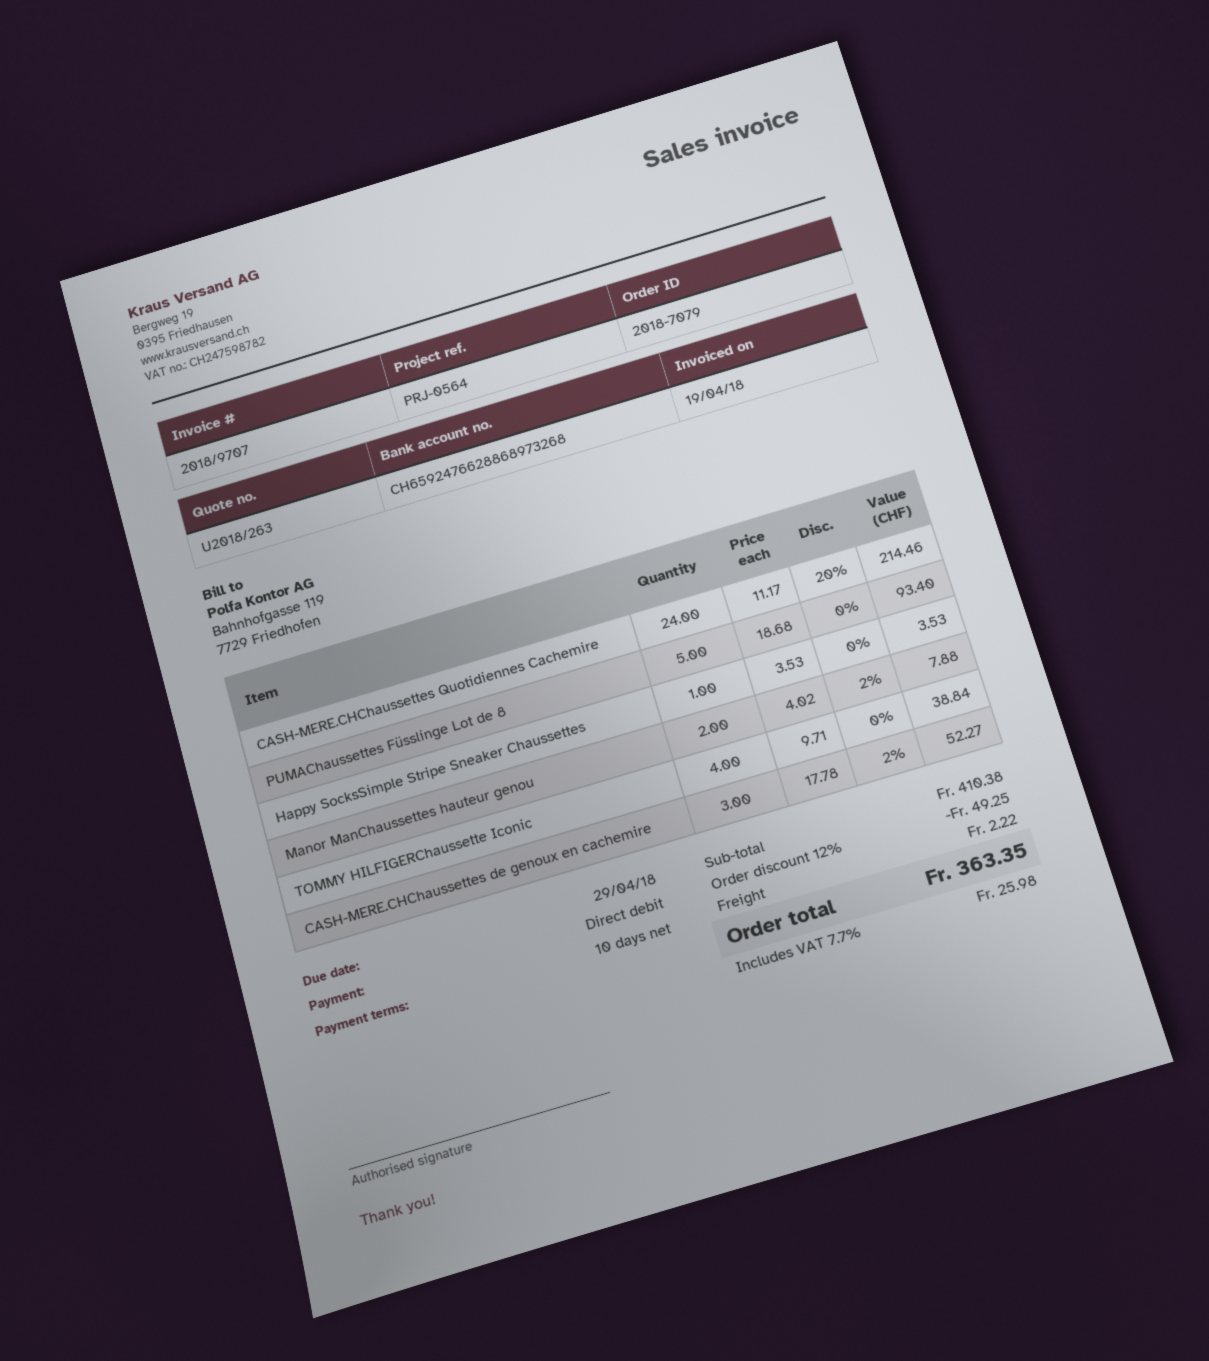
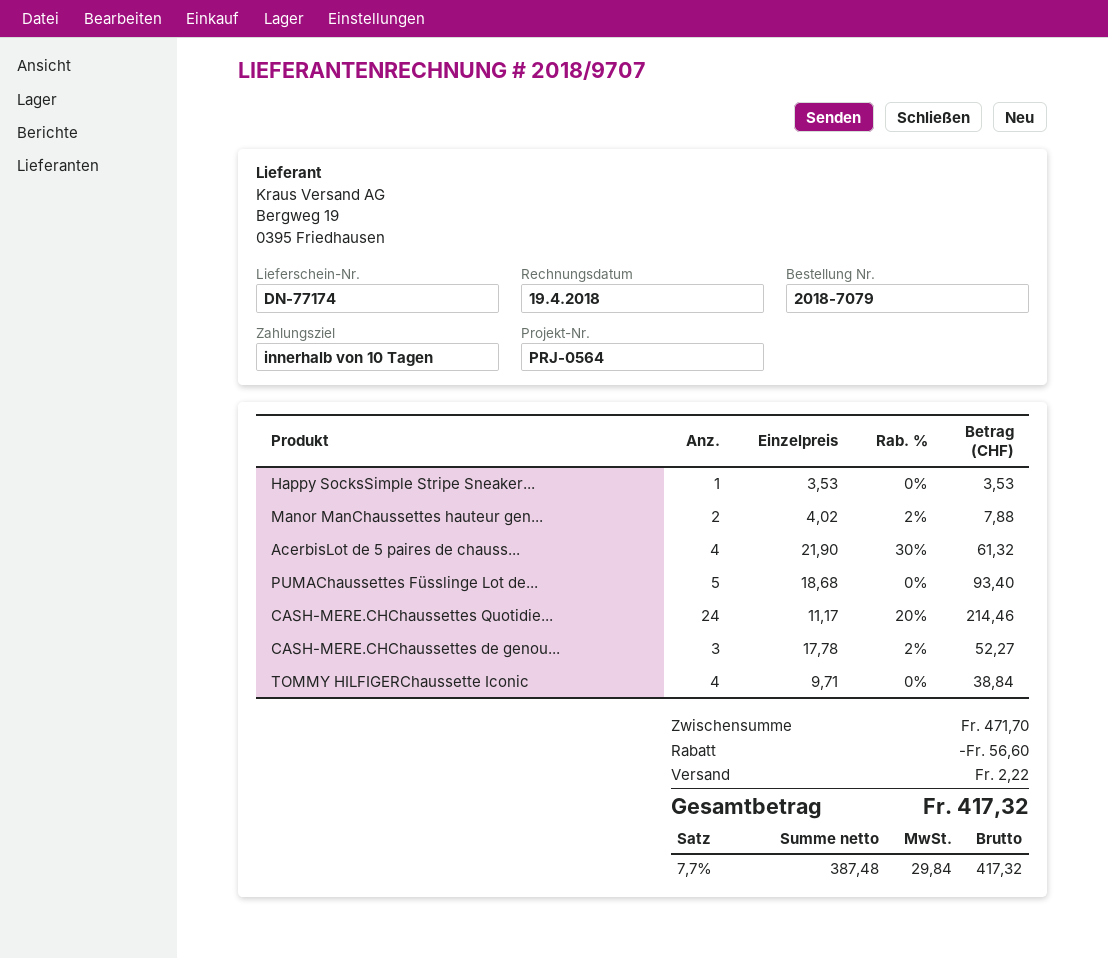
AcerbisLot de 5 paires de chauss...: none -> 4 x 21.90 - 30% = 61.32
subtotal: 410.38 -> 471.70
discount: 49.25 -> 56.60
tax: 7.7% = 25.98 -> 7.7% = 29.84
total: 363.35 -> 417.32

